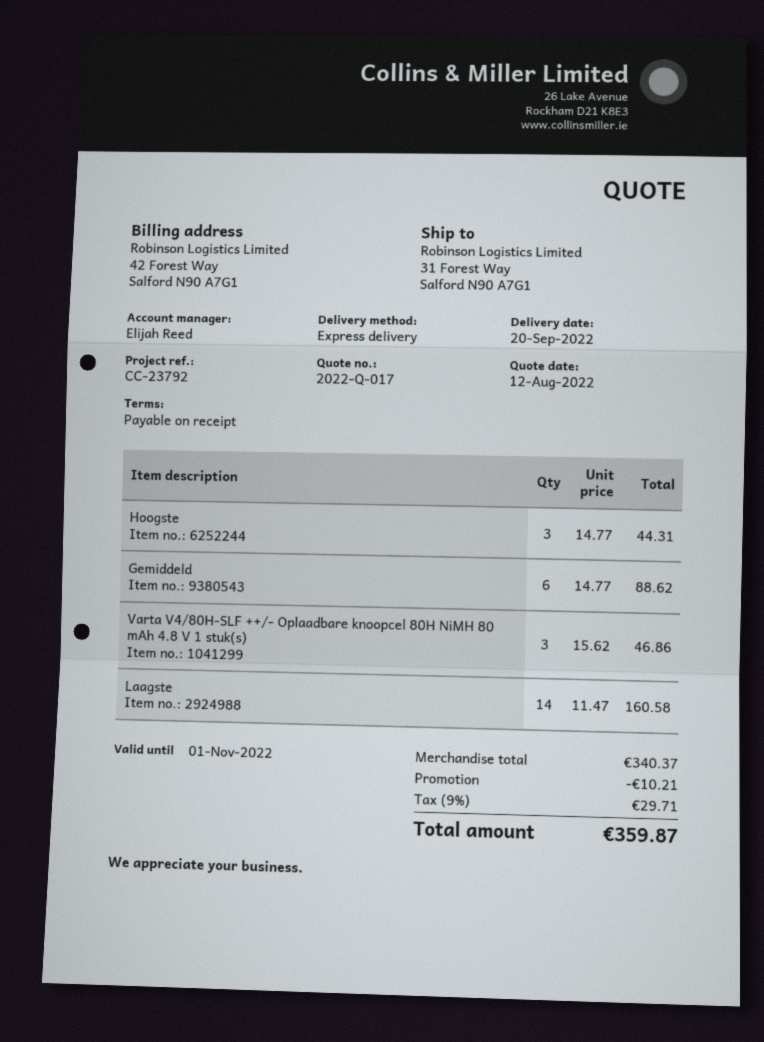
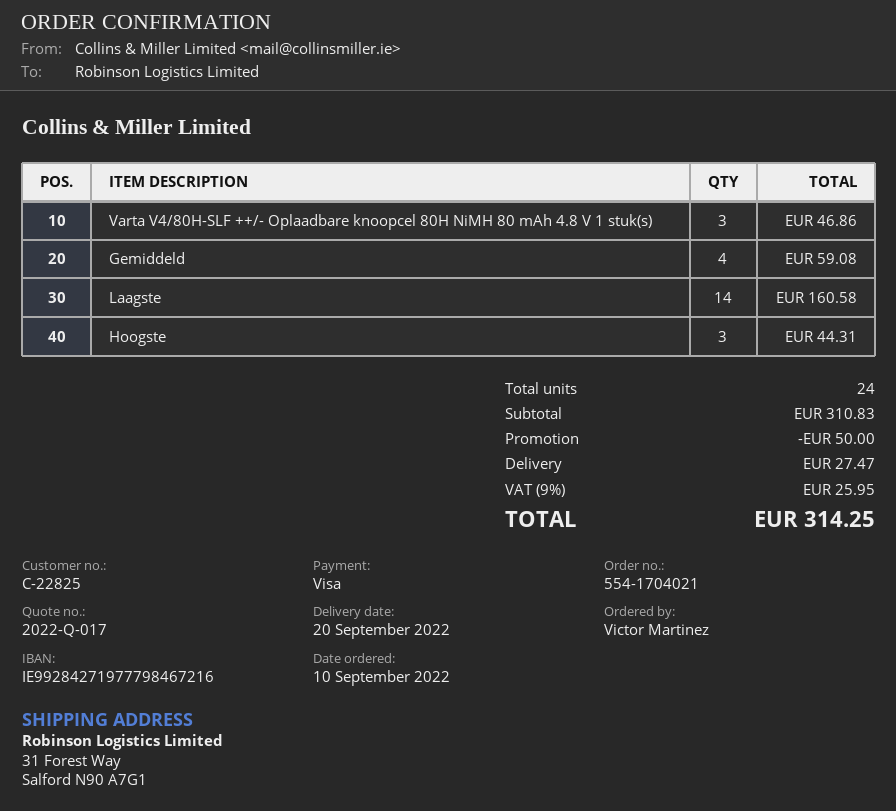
Gemiddeld: 6 for 88.62 -> 4 for 59.08
subtotal: 340.37 -> 310.83
discount: 10.21 -> 50.00
shipping: none -> 27.47
tax: 9% = 29.71 -> 9% = 25.95
total: 359.87 -> 314.25

